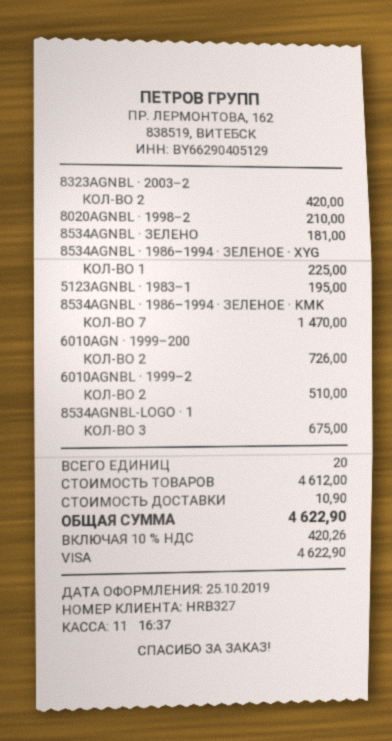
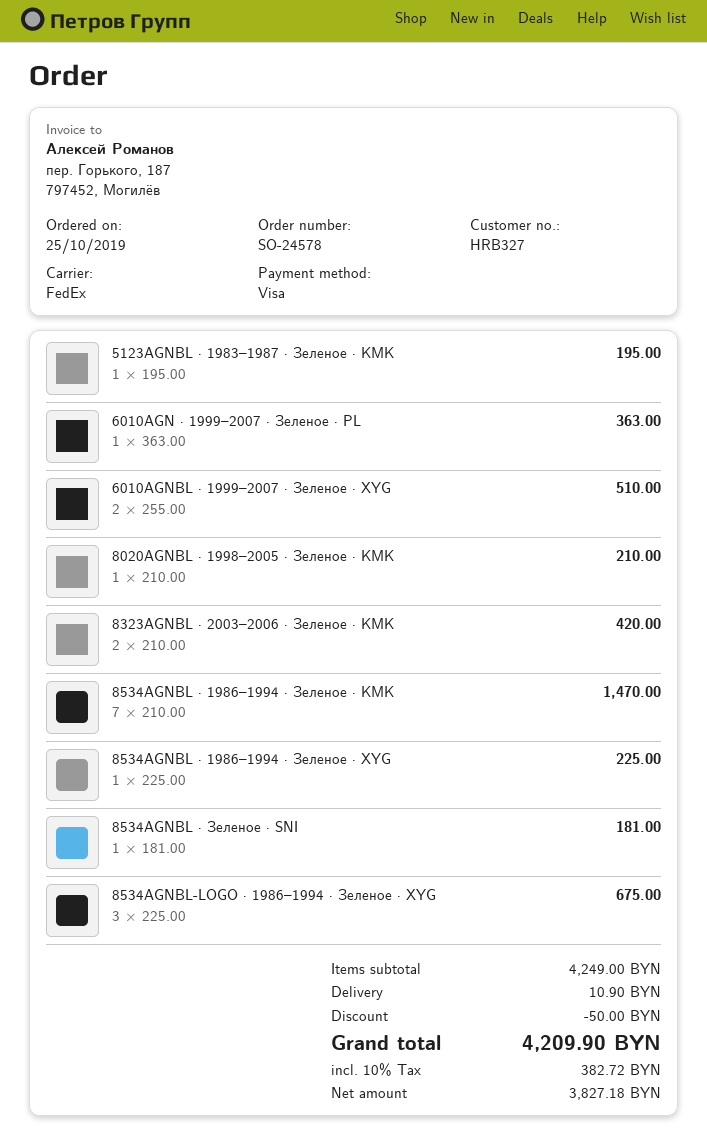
6010AGN · 1999–200: 2 for 726.00 -> 1 for 363.00
subtotal: 4612.00 -> 4249.00
discount: none -> 50.00
tax: 10% = 420.26 -> 10% = 382.72
total: 4622.90 -> 4209.90

